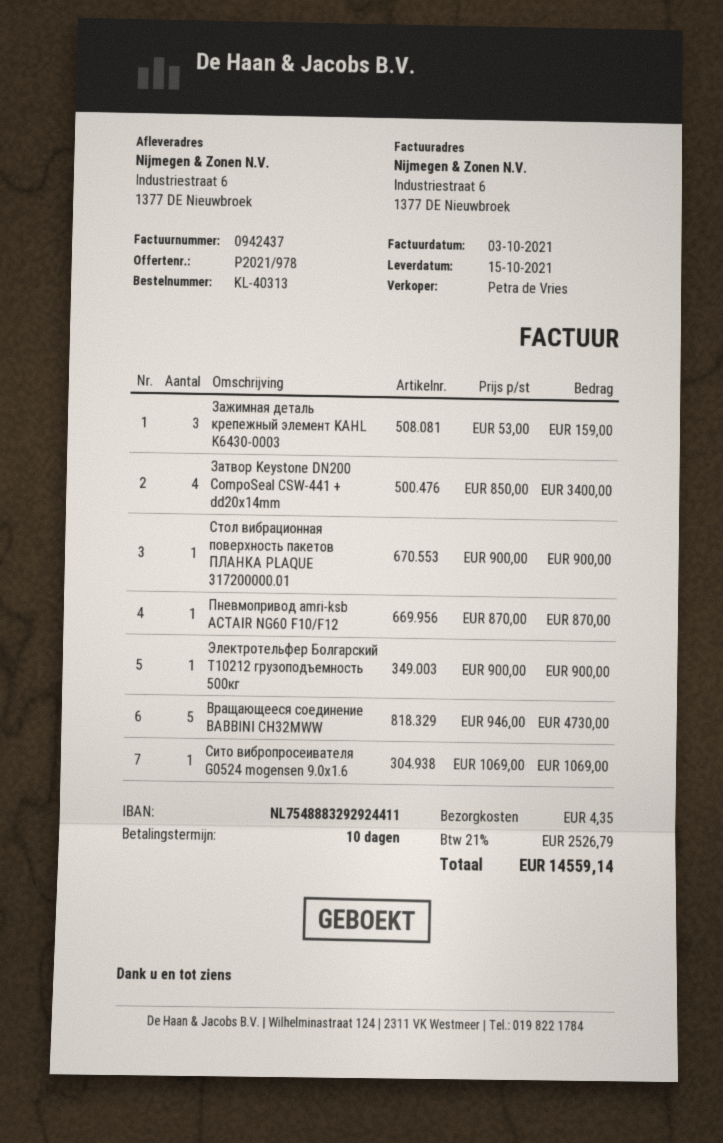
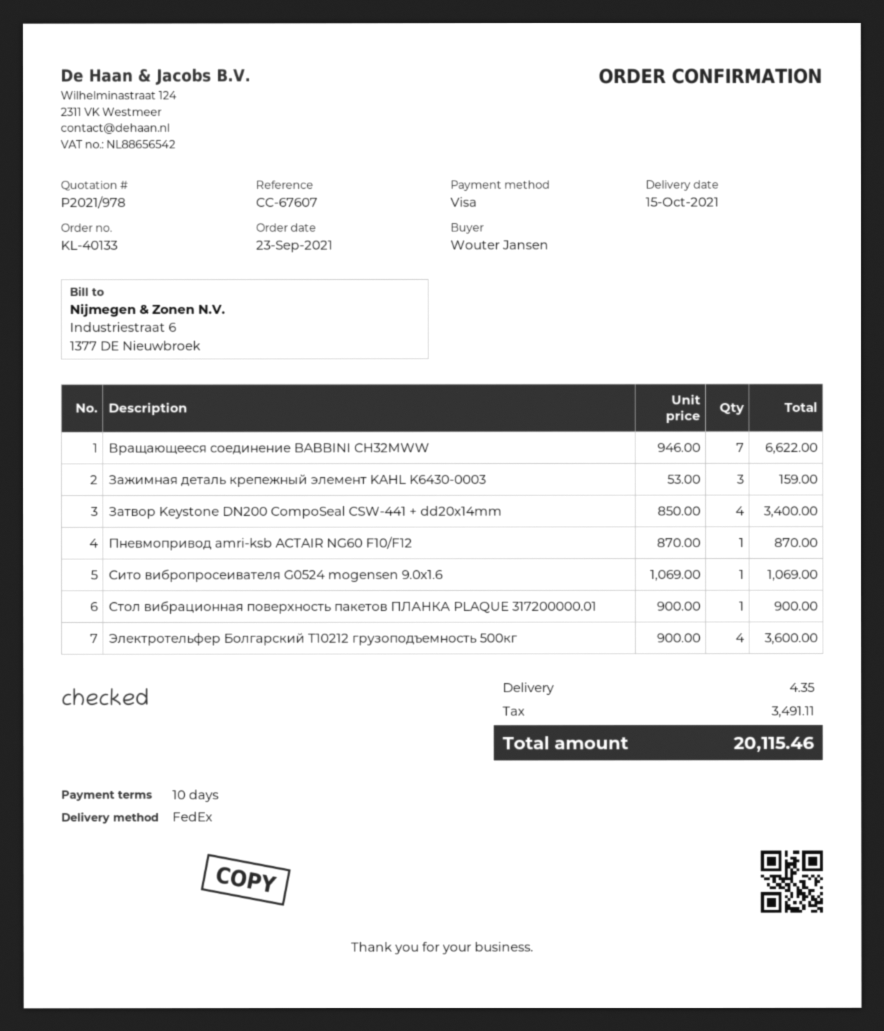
order number: KL-40313 -> KL-40133
Электротельфер Болгарский T10212 грузоподъемность 500кг: 1 x 900.00 = 900.00 -> 4 x 900.00 = 3600.00
Вращающееся соединение BABBINI CH32MWW: 5 x 946.00 = 4730.00 -> 7 x 946.00 = 6622.00
tax: 2526.79 -> 3491.11
total: 14559.14 -> 20115.46

